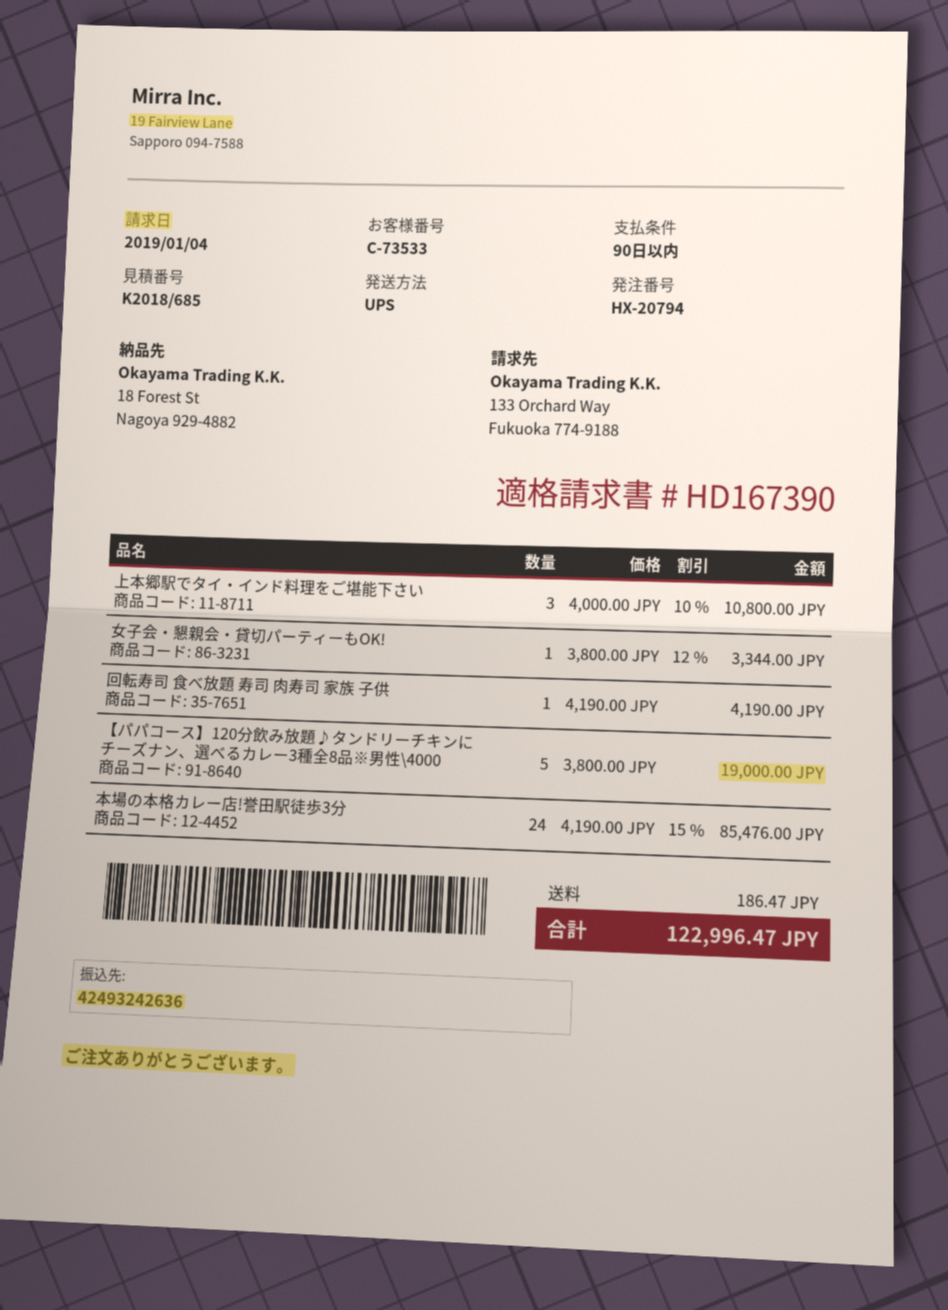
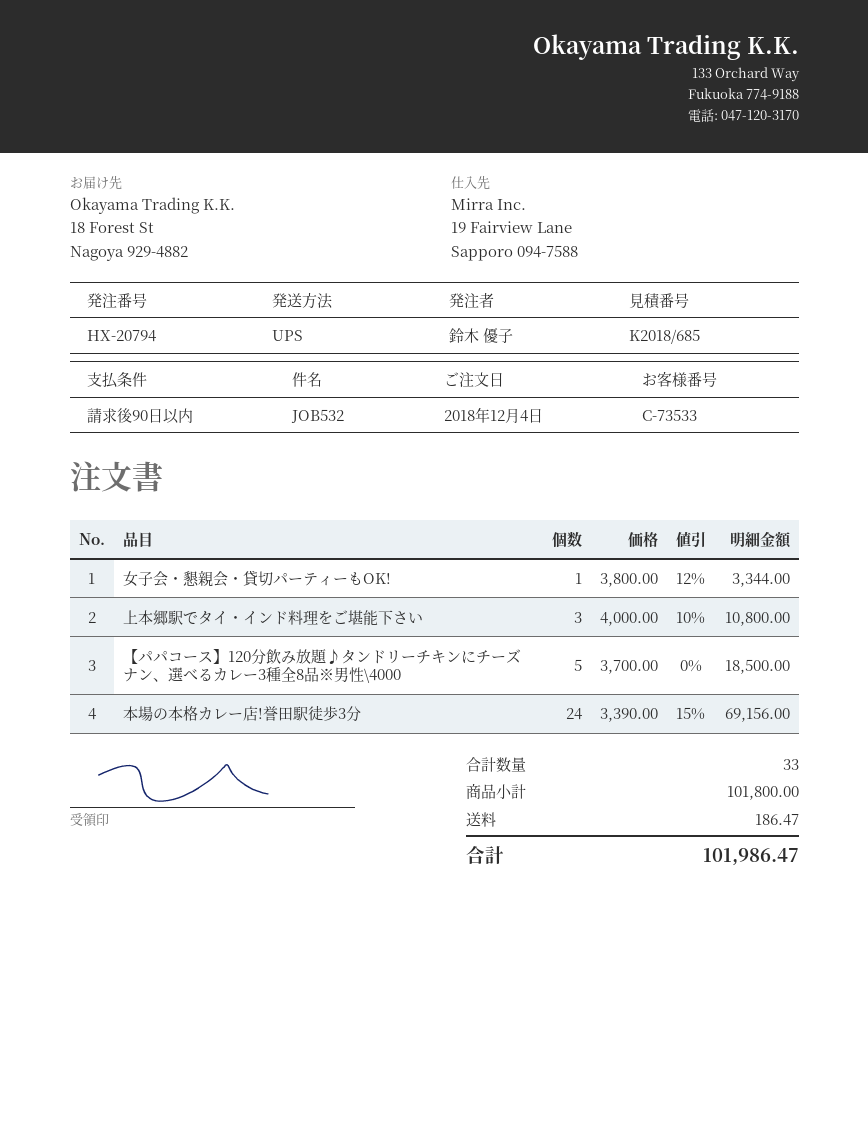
回転寿司 食べ放題 寿司 肉寿司 家族 子供: 1 x 4190.00 = 4190.00 -> none
【パパコース】120分飲み放題♪タンドリーチキンにチーズナン、選べるカレー3種全8品※男性\4000: 5 x 3800.00 = 19000.00 -> 5 x 3700.00 = 18500.00
本場の本格カレー店!誉田駅徒歩3分: 24 x 4190.00 - 15% = 85476.00 -> 24 x 3390.00 - 15% = 69156.00
total: 122996.47 -> 101986.47

